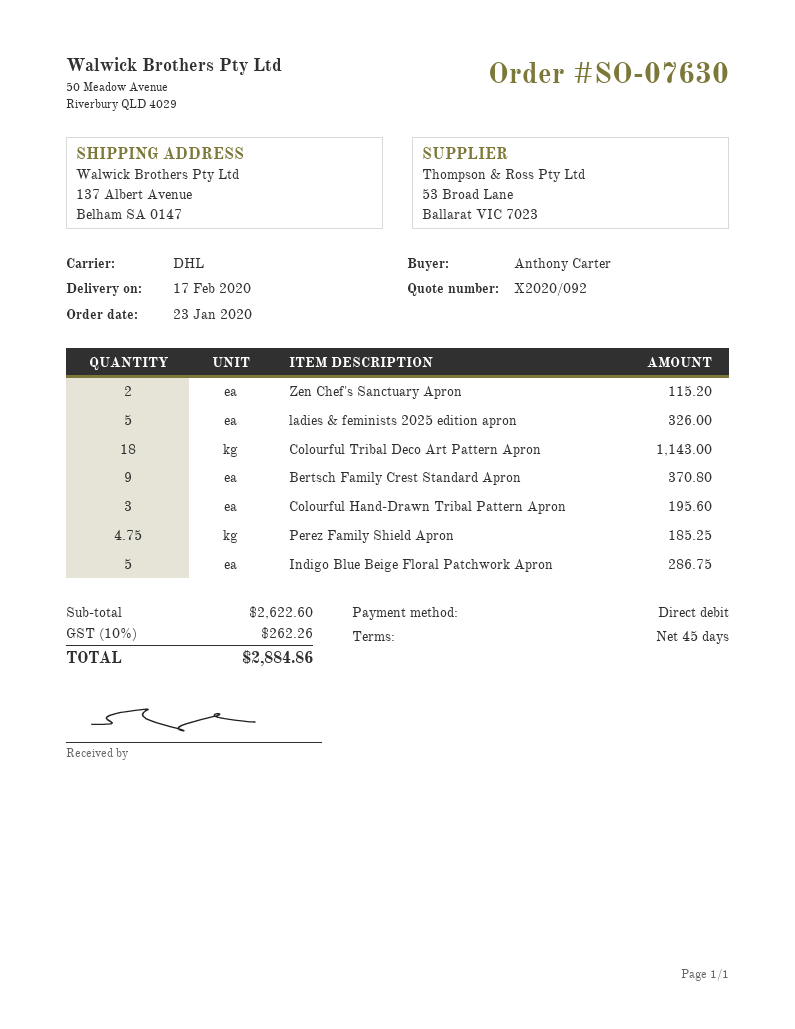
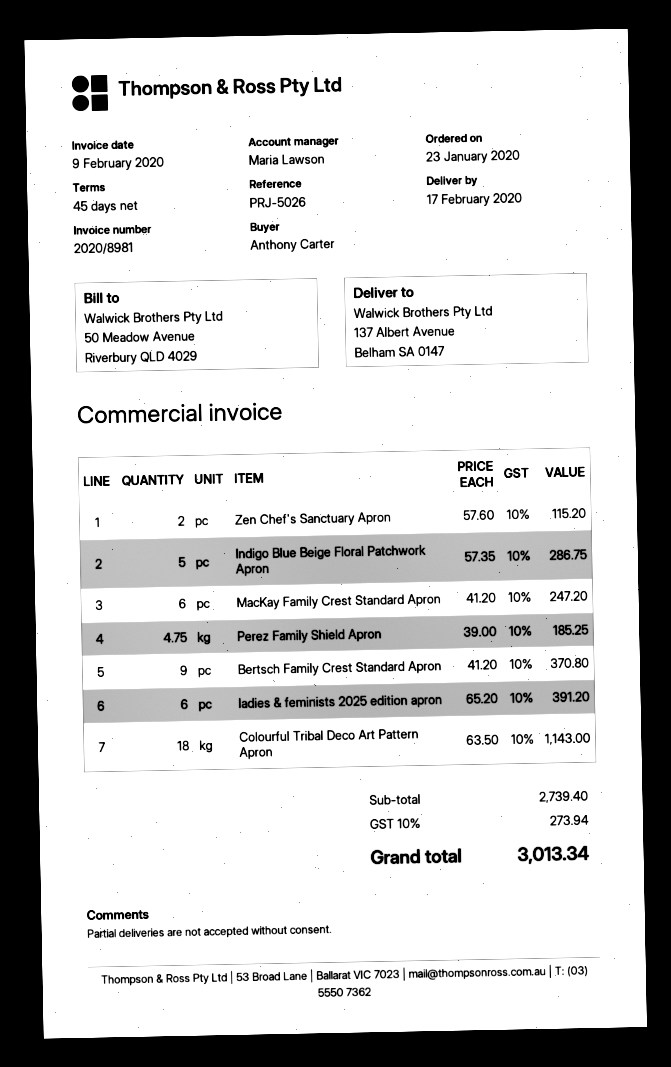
ladies & feminists 2025 edition apron: 5 for 326.00 -> 6 for 391.20
Colourful Hand-Drawn Tribal Pattern Apron: 3 for 195.60 -> none
MacKay Family Crest Standard Apron: none -> 6 for 247.20
subtotal: 2622.60 -> 2739.40
tax: 10% = 262.26 -> 10% = 273.94
total: 2884.86 -> 3013.34

